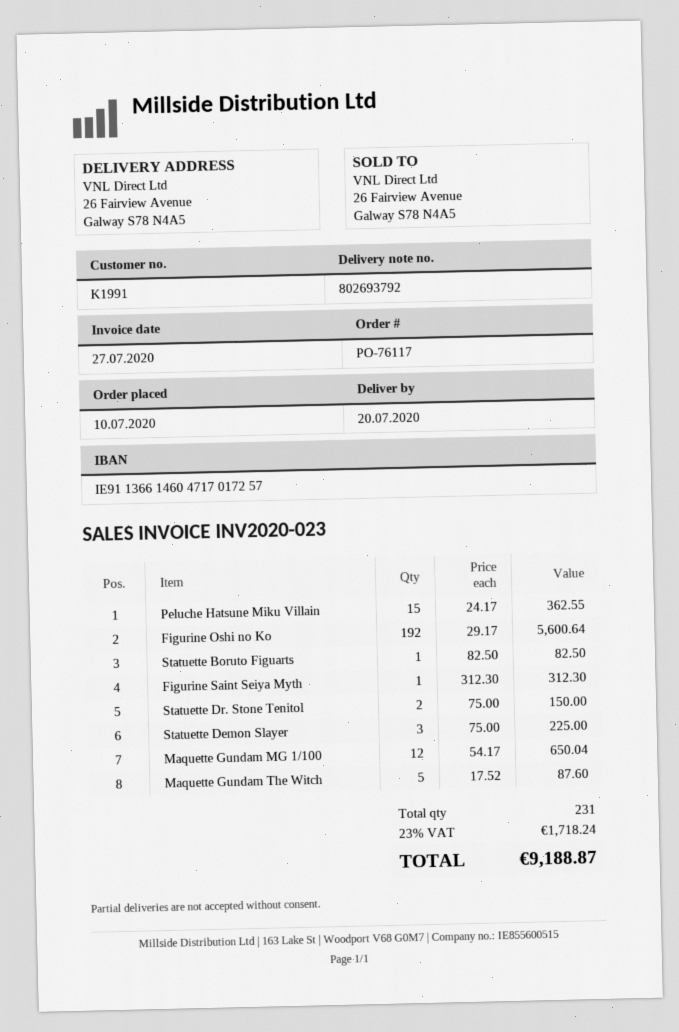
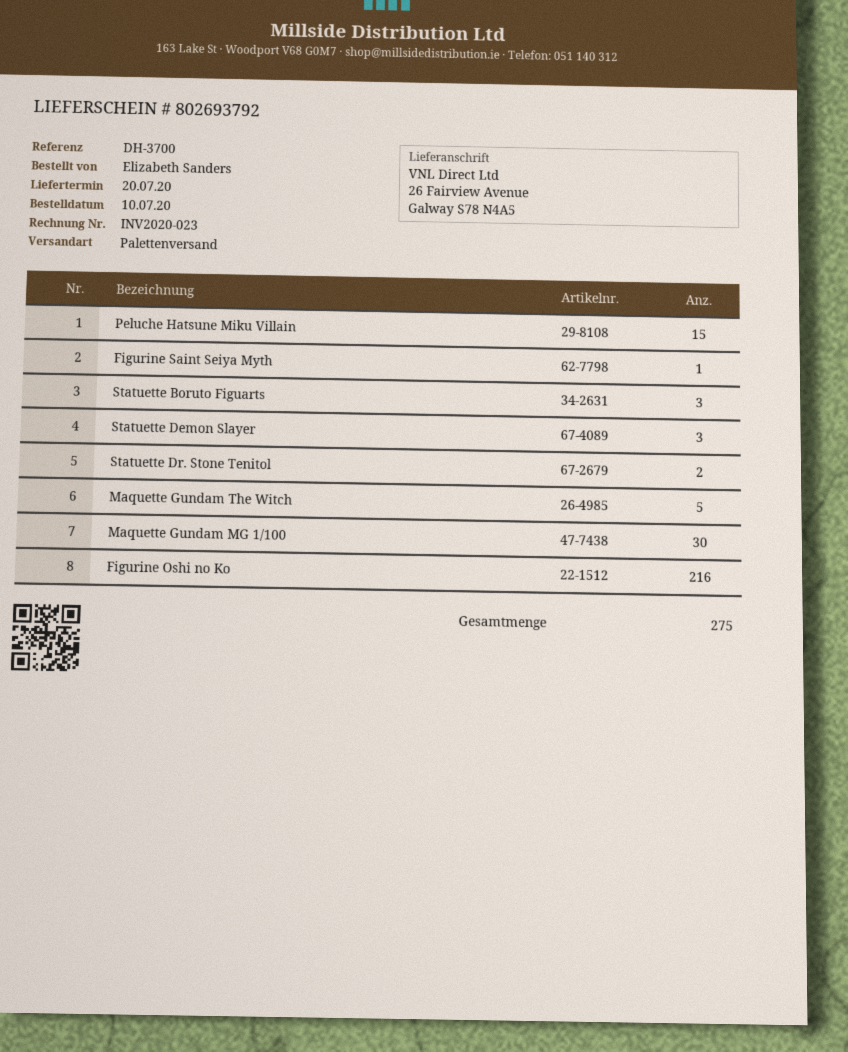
Figurine Oshi no Ko: 192 -> 216
Statuette Boruto Figuarts: 1 -> 3
Maquette Gundam MG 1/100: 12 -> 30
total quantity: 231 -> 275

